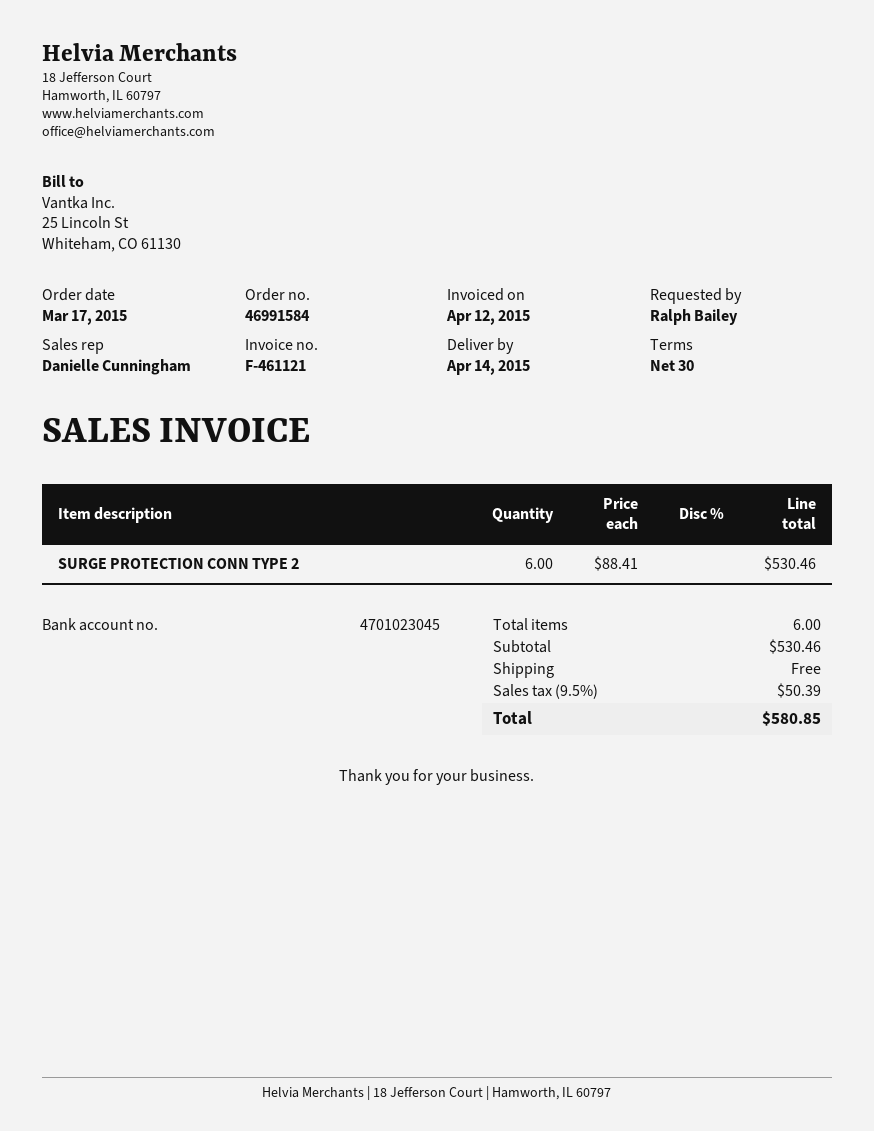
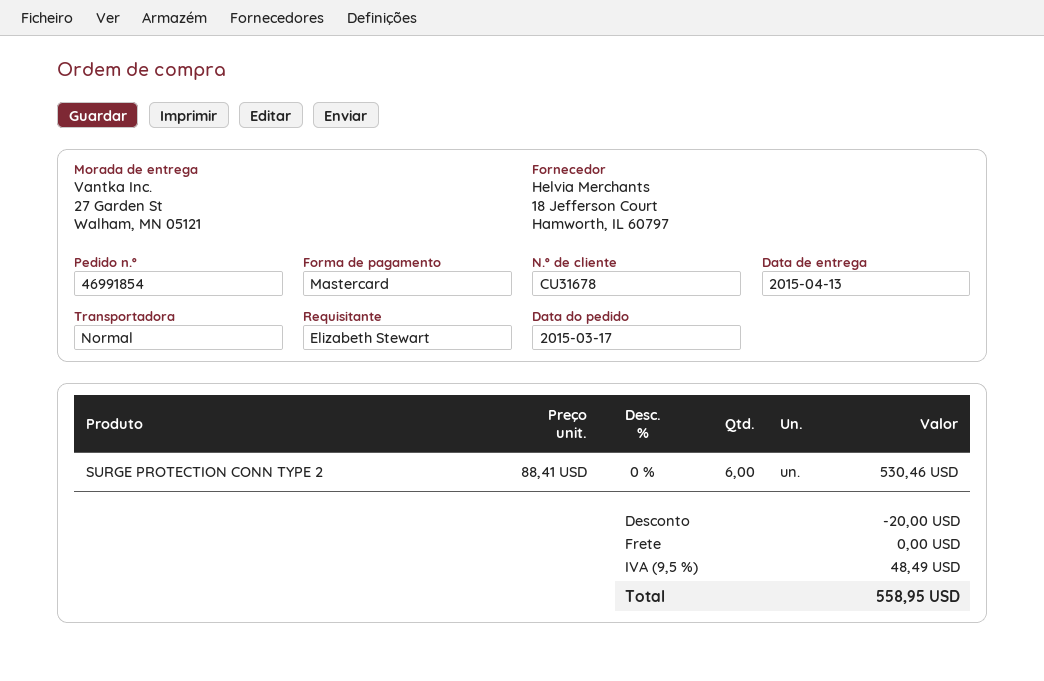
order number: 46991584 -> 46991854
delivery date: 2015-04-14 -> 2015-04-13
ordered by: Ralph Bailey -> Elizabeth Stewart
discount: none -> 20.00
tax: 9.5% = 50.39 -> 9.5% = 48.49
total: 580.85 -> 558.95

